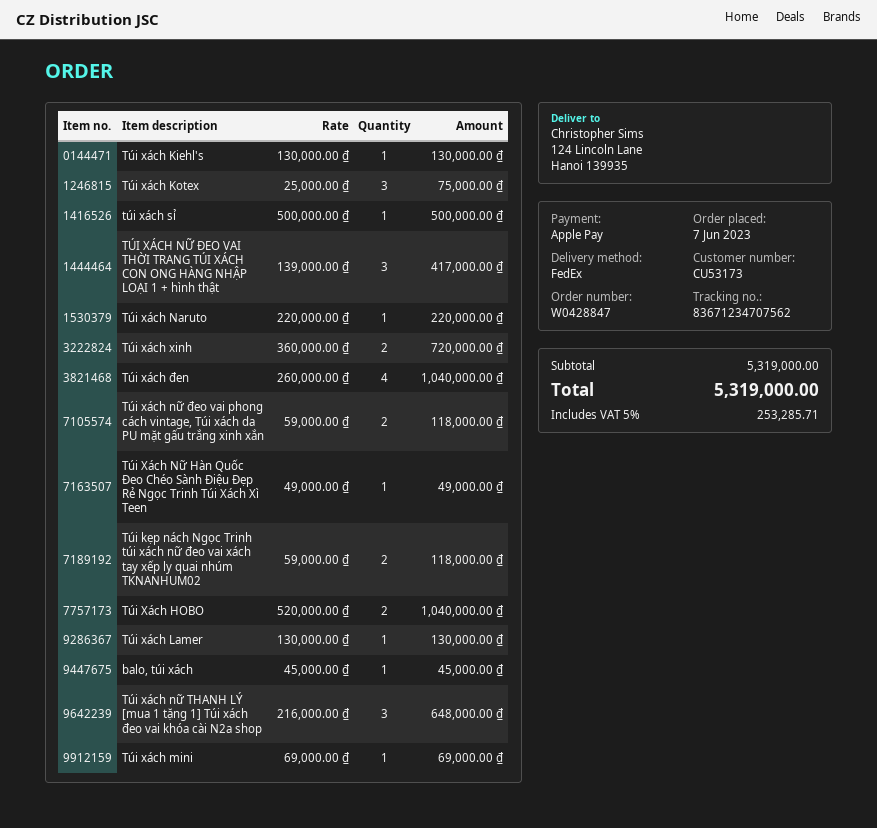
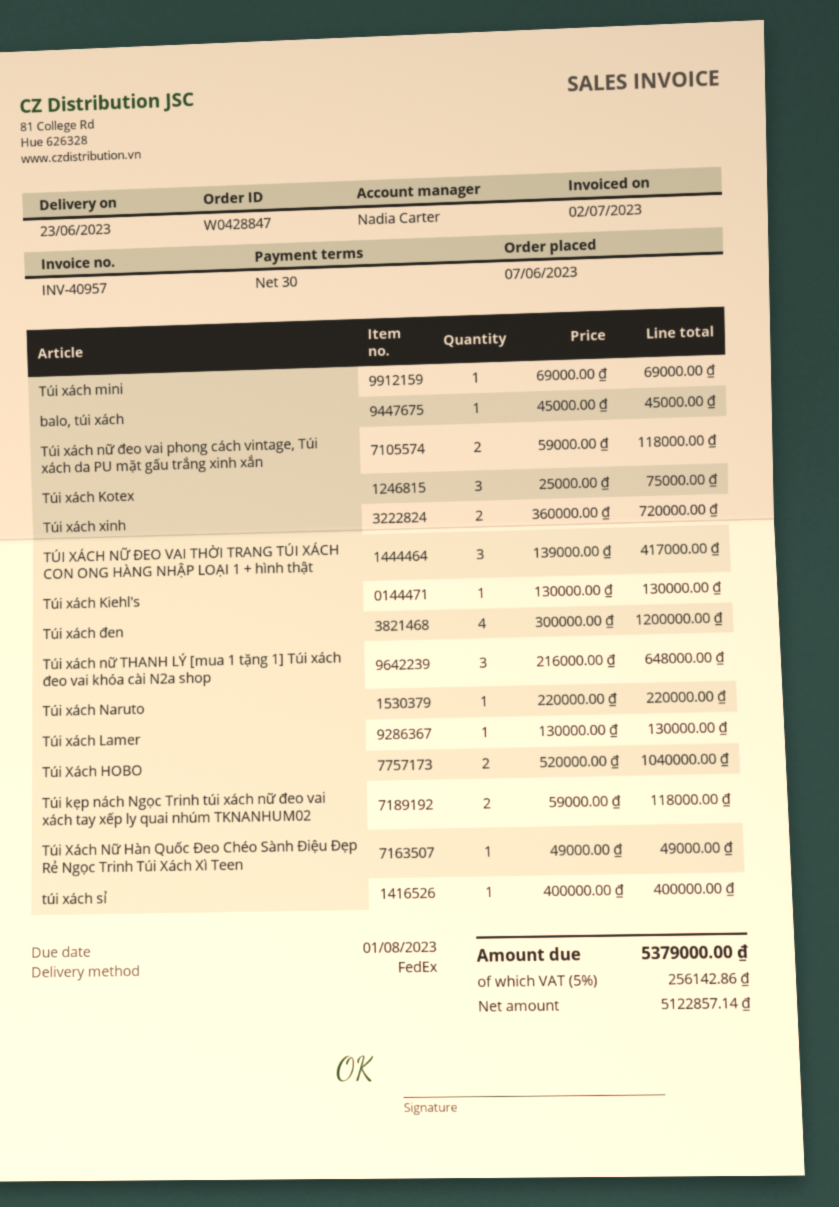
túi xách sỉ: 1 x 500000.00 = 500000.00 -> 1 x 400000.00 = 400000.00
Túi xách đen: 4 x 260000.00 = 1040000.00 -> 4 x 300000.00 = 1200000.00
tax: 5% = 253285.71 -> 5% = 256142.86
total: 5319000.00 -> 5379000.00

